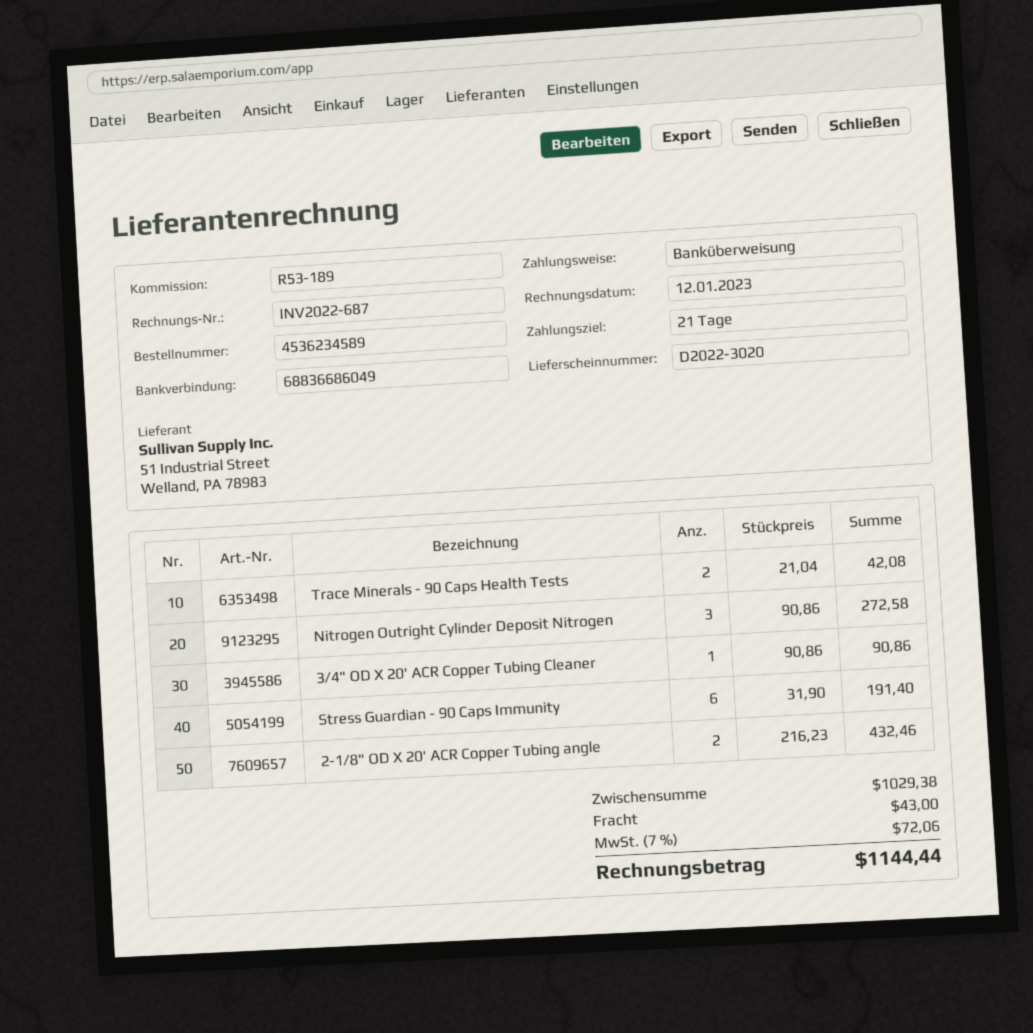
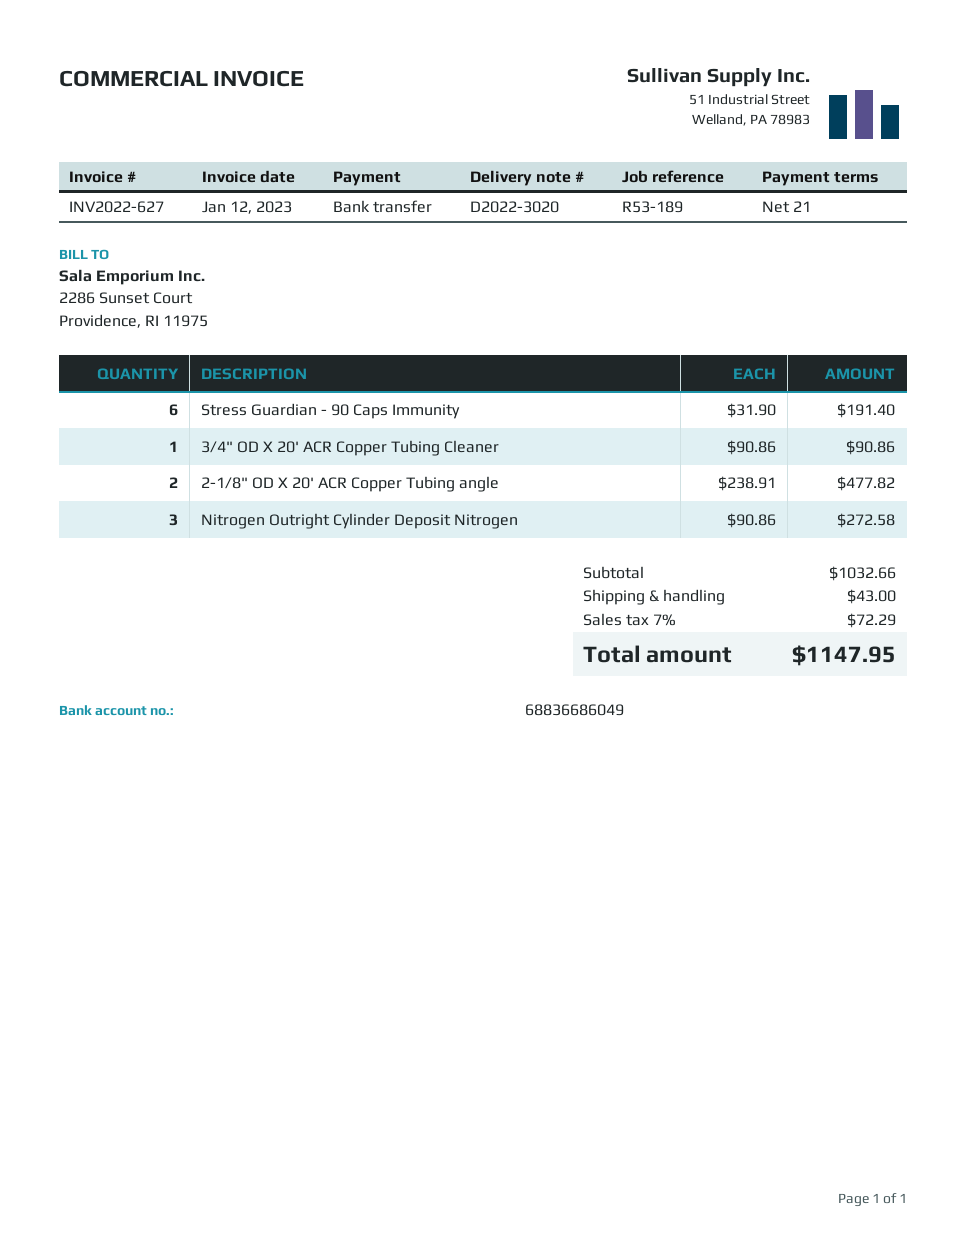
invoice number: INV2022-687 -> INV2022-627
Trace Minerals - 90 Caps Health Tests: 2 x 21.04 = 42.08 -> none
2-1/8" OD X 20' ACR Copper Tubing angle: 2 x 216.23 = 432.46 -> 2 x 238.91 = 477.82
subtotal: 1029.38 -> 1032.66
tax: 7% = 72.06 -> 7% = 72.29
total: 1144.44 -> 1147.95

